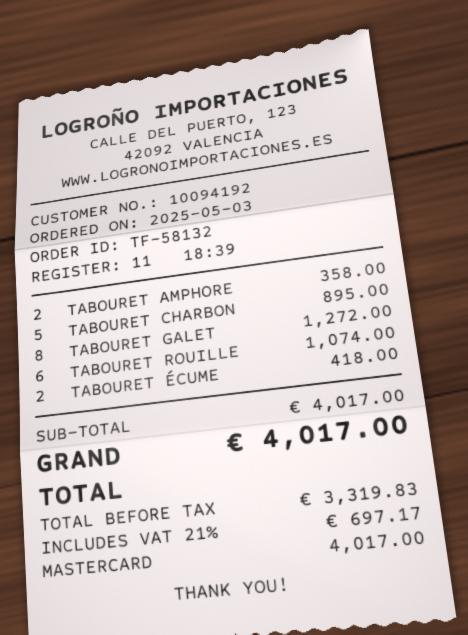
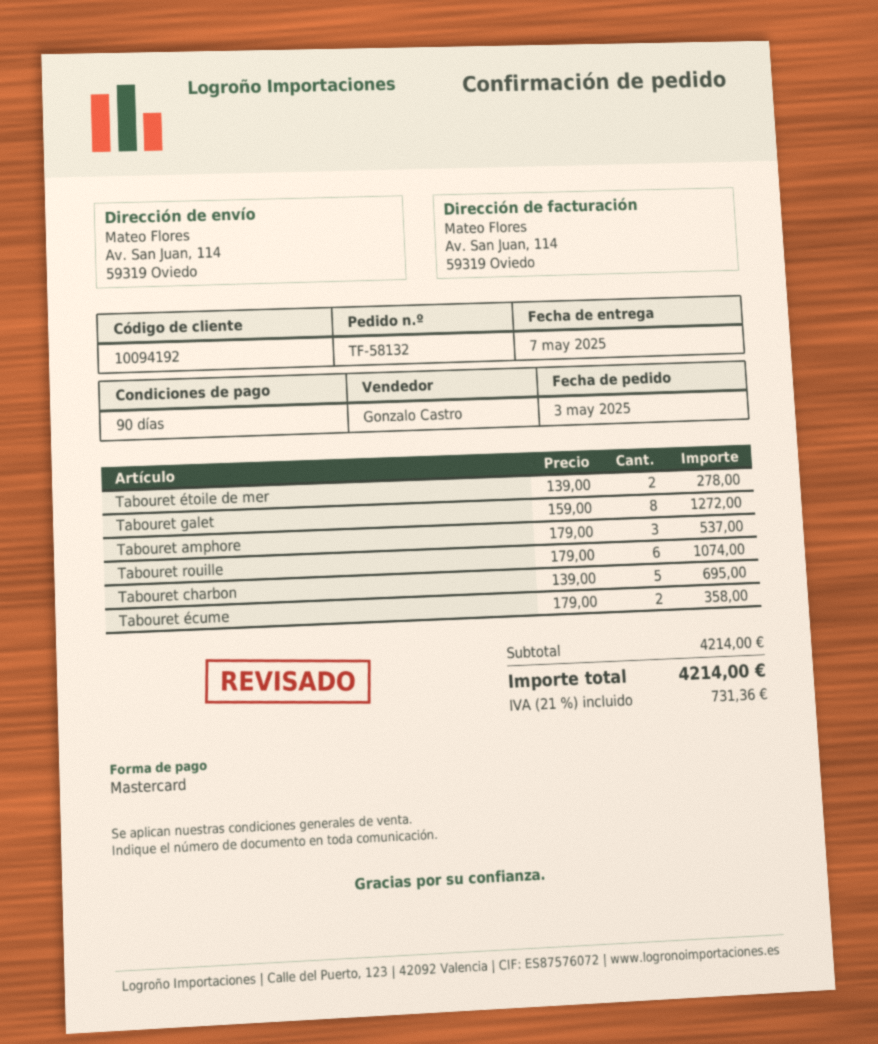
TABOURET AMPHORE: 2 for 358.00 -> 3 for 537.00
TABOURET CHARBON: 5 for 895.00 -> 5 for 695.00
TABOURET ÉCUME: 2 for 418.00 -> 2 for 358.00
Tabouret étoile de mer: none -> 2 for 278.00
subtotal: 4017.00 -> 4214.00
tax: 21% = 697.17 -> 21% = 731.36
total: 4017.00 -> 4214.00

